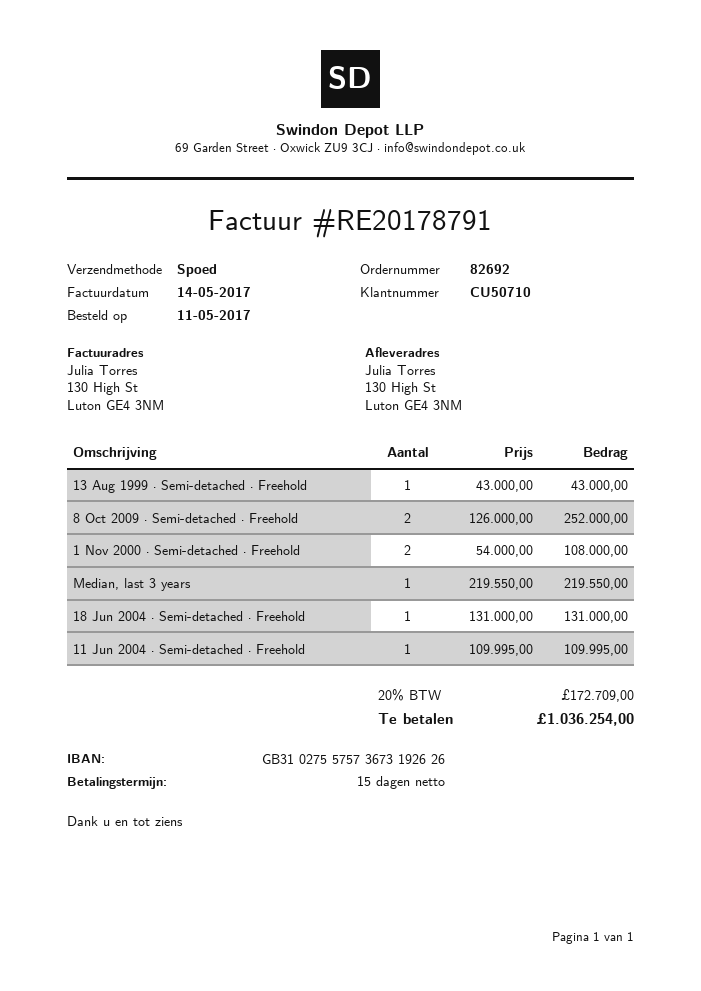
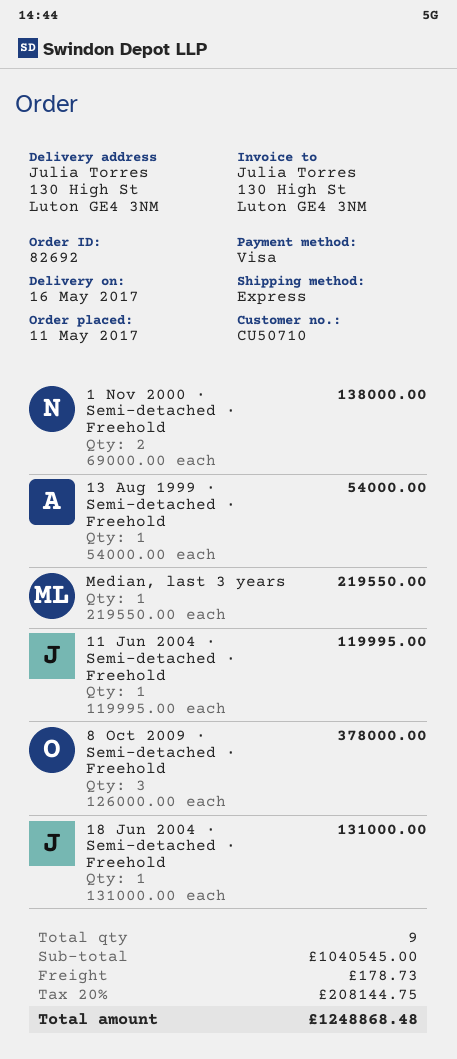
13 Aug 1999 · Semi-detached · Freehold: 1 x 43000.00 = 43000.00 -> 1 x 54000.00 = 54000.00
8 Oct 2009 · Semi-detached · Freehold: 2 x 126000.00 = 252000.00 -> 3 x 126000.00 = 378000.00
1 Nov 2000 · Semi-detached · Freehold: 2 x 54000.00 = 108000.00 -> 2 x 69000.00 = 138000.00
11 Jun 2004 · Semi-detached · Freehold: 1 x 109995.00 = 109995.00 -> 1 x 119995.00 = 119995.00
shipping: none -> 178.73
tax: 20% = 172709.00 -> 20% = 208144.75
total: 1036254.00 -> 1248868.48

